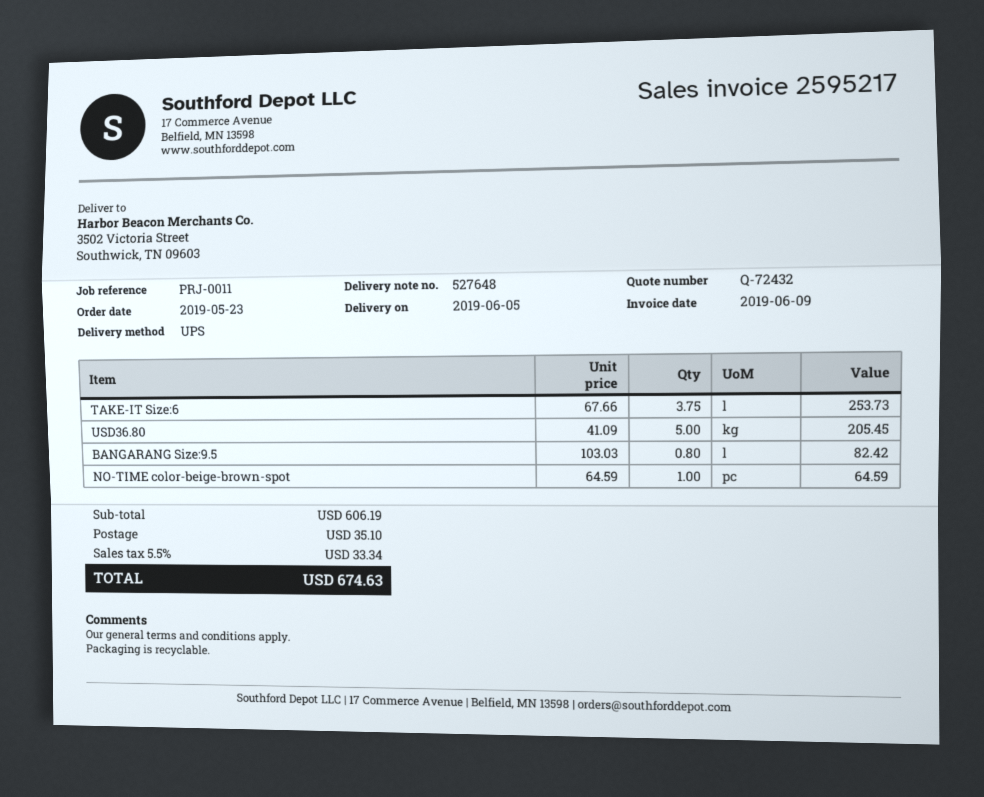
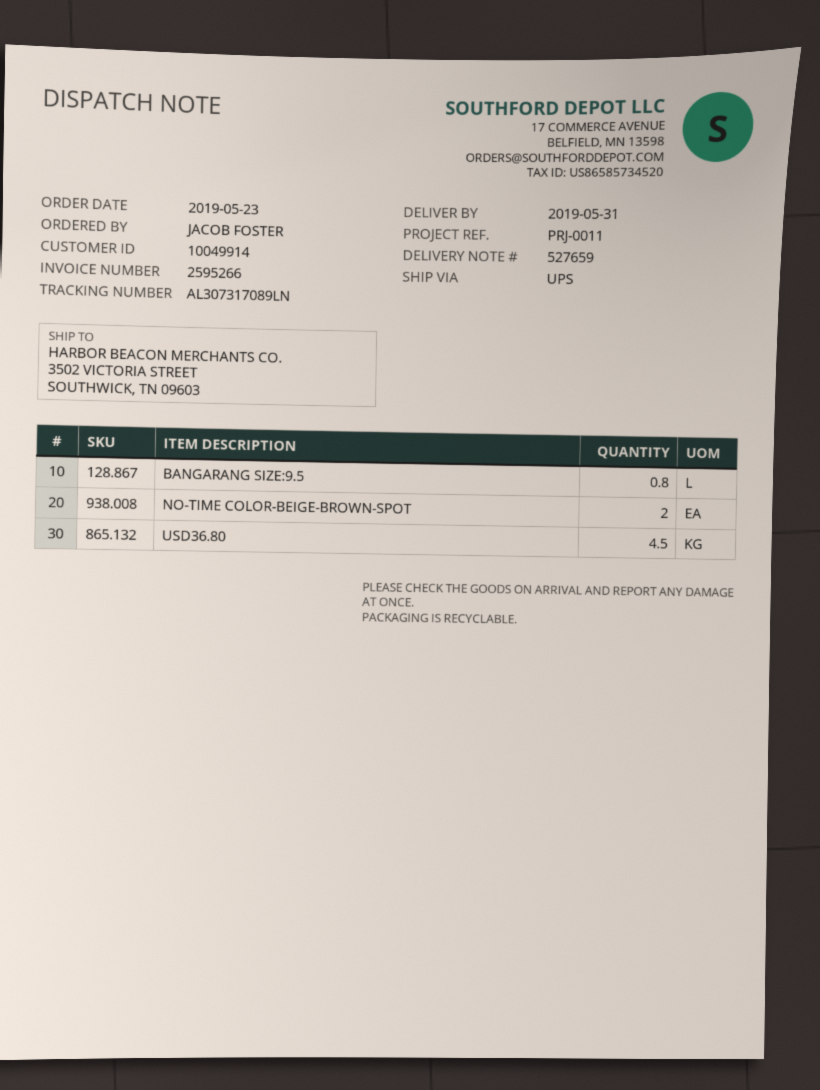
delivery note number: 527648 -> 527659
delivery date: 2019-06-05 -> 2019-05-31
invoice number: 2595217 -> 2595266
TAKE-IT Size:6: 3.75 -> none
USD36.80: 5 -> 4.5
NO-TIME color-beige-brown-spot: 1 -> 2

